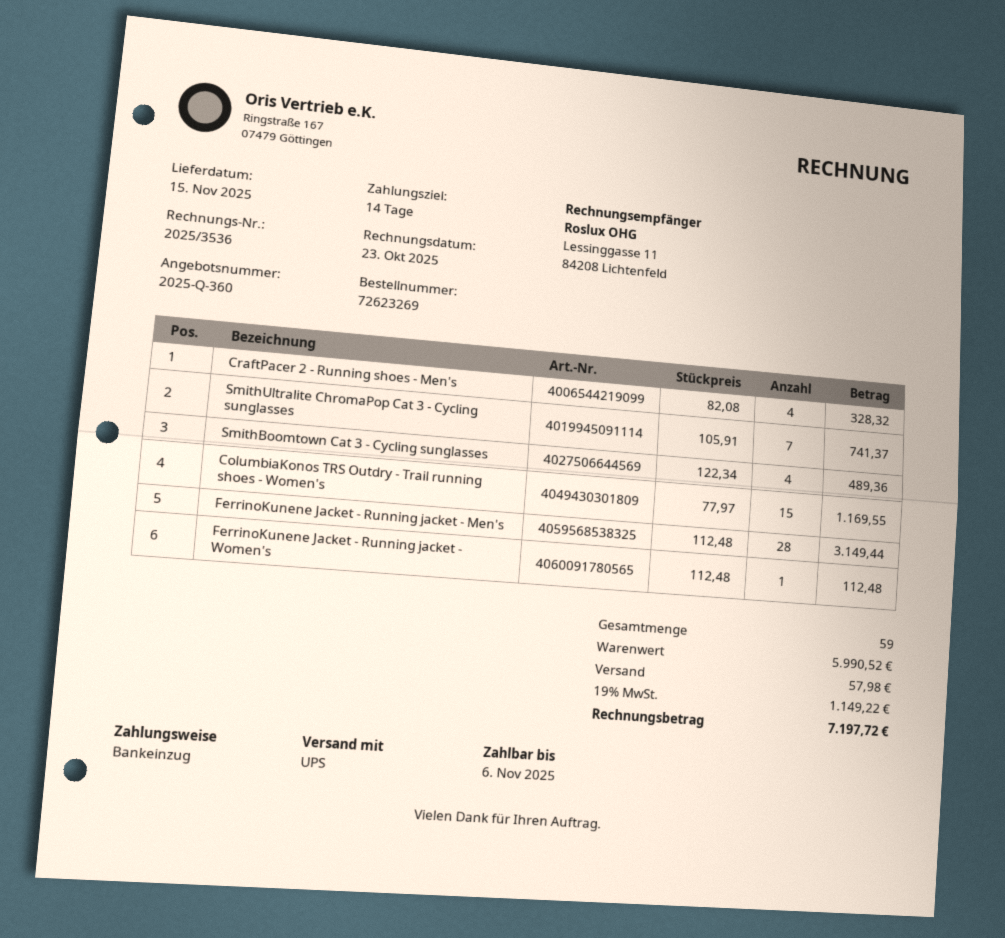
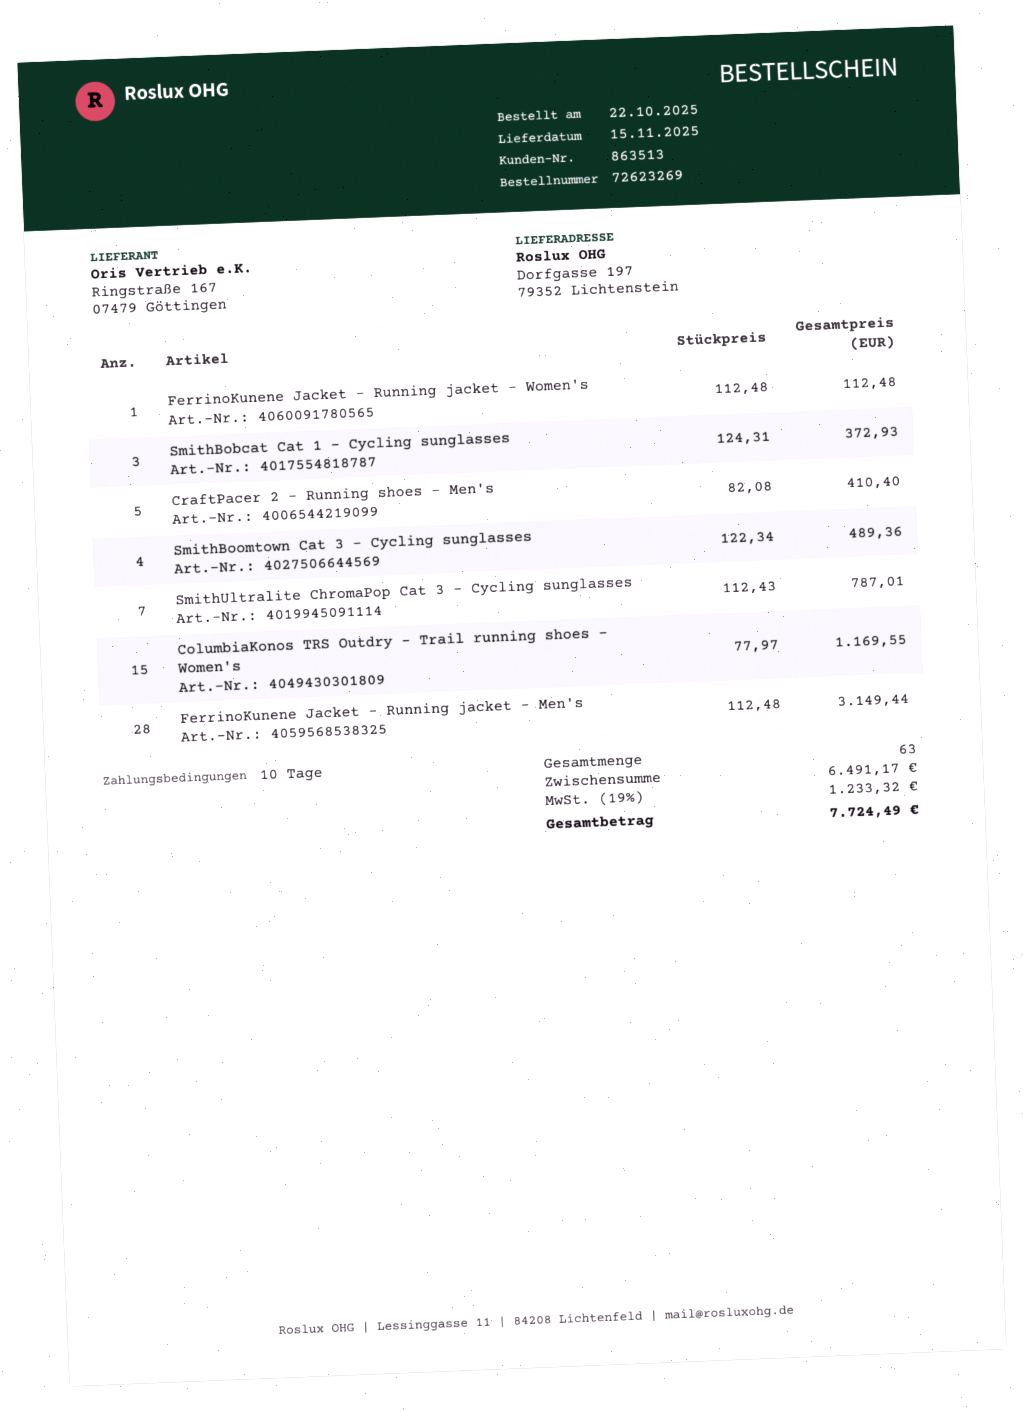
payment terms: 14 days -> 10 days
CraftPacer 2 - Running shoes - Men's: 4 x 82.08 = 328.32 -> 5 x 82.08 = 410.40
SmithUltralite ChromaPop Cat 3 - Cycling sunglasses: 7 x 105.91 = 741.37 -> 7 x 112.43 = 787.01
SmithBobcat Cat 1 - Cycling sunglasses: none -> 3 x 124.31 = 372.93
total quantity: 59 -> 63
subtotal: 5990.52 -> 6491.17
shipping: 57.98 -> none
tax: 19% = 1149.22 -> 19% = 1233.32
total: 7197.72 -> 7724.49

